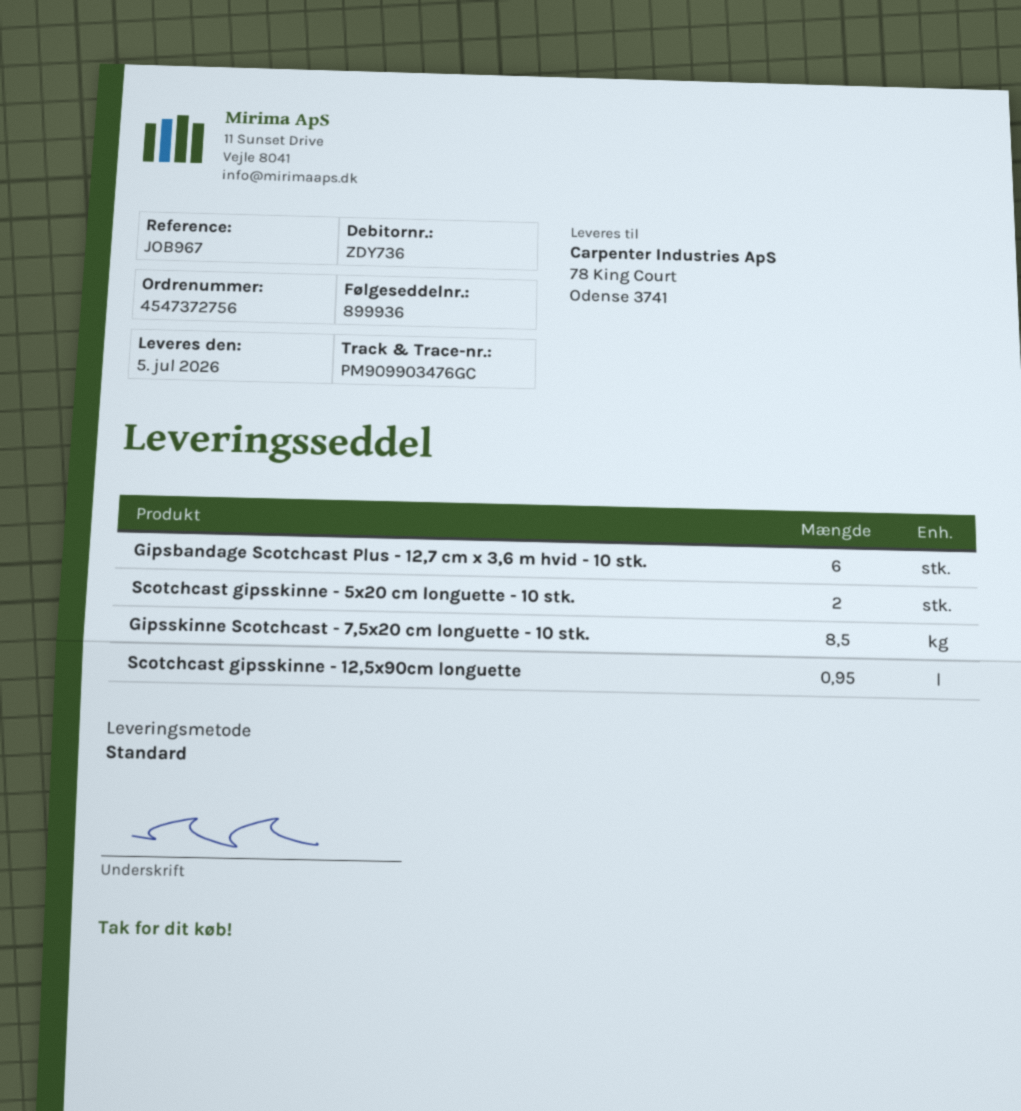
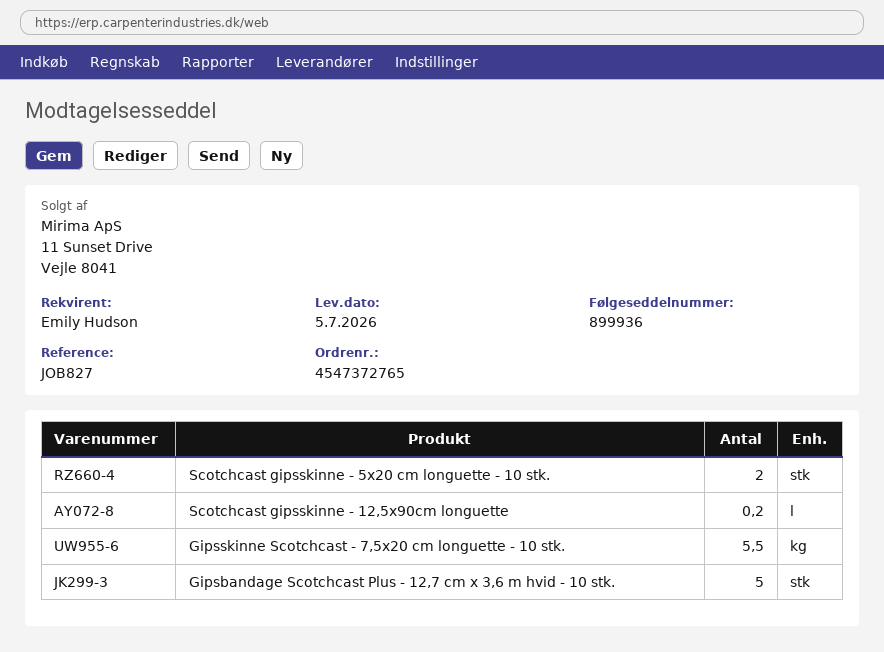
order number: 4547372756 -> 4547372765
reference: JOB967 -> JOB827
Gipsbandage Scotchcast Plus - 12,7 cm x 3,6 m hvid - 10 stk.: 6 -> 5
Gipsskinne Scotchcast - 7,5x20 cm longuette - 10 stk.: 8.5 -> 5.5
Scotchcast gipsskinne - 12,5x90cm longuette: 0.95 -> 0.2

